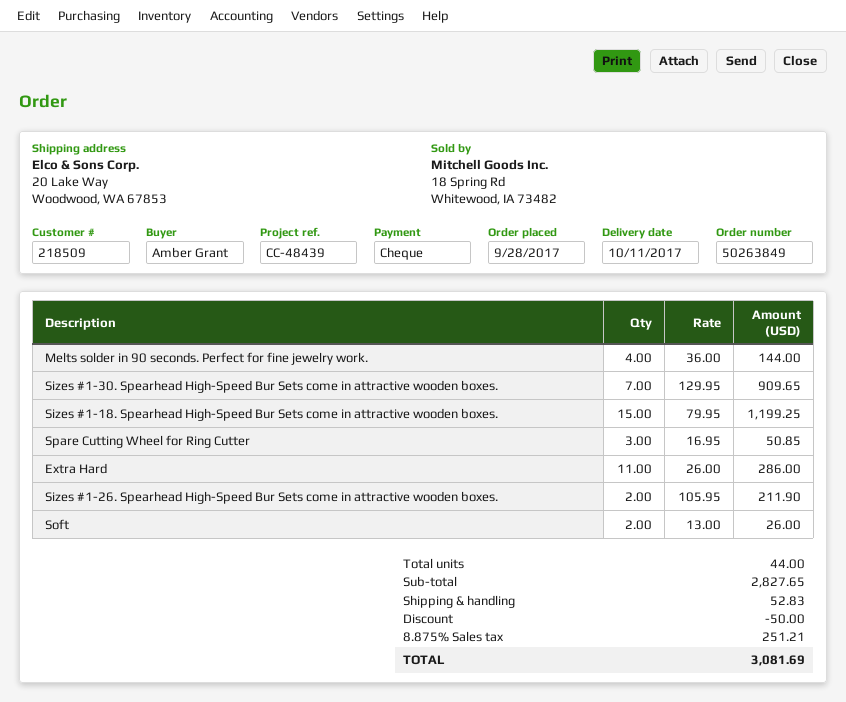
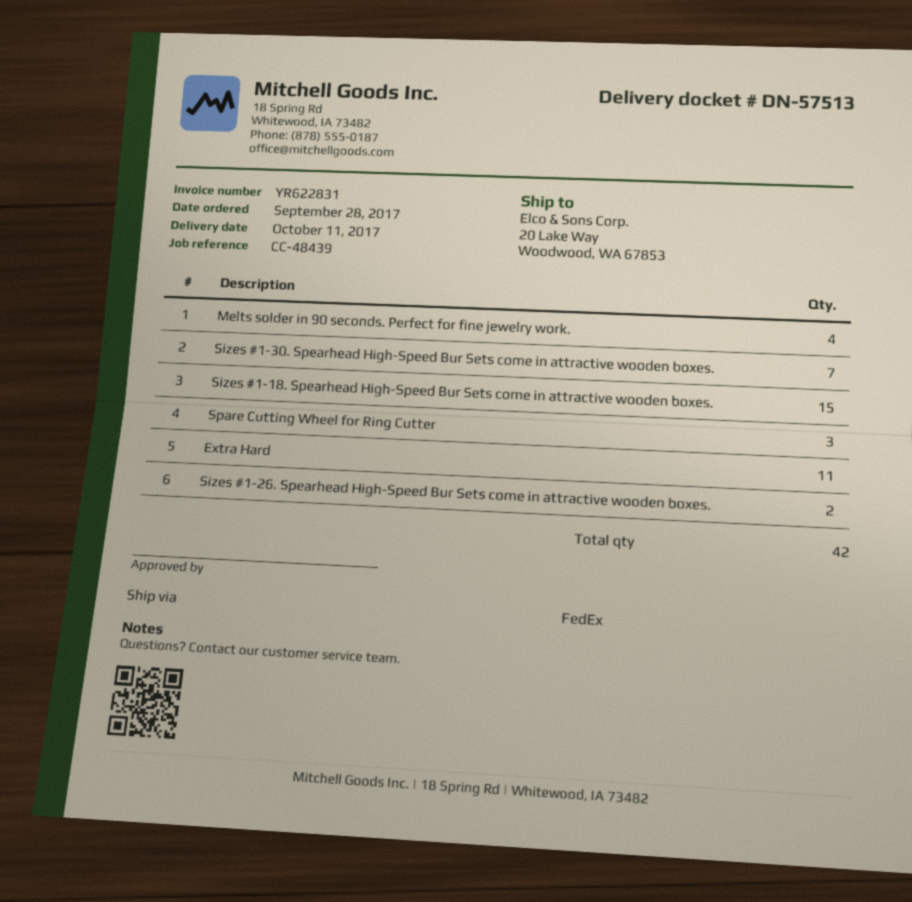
Soft: 2 -> none
total quantity: 44 -> 42

